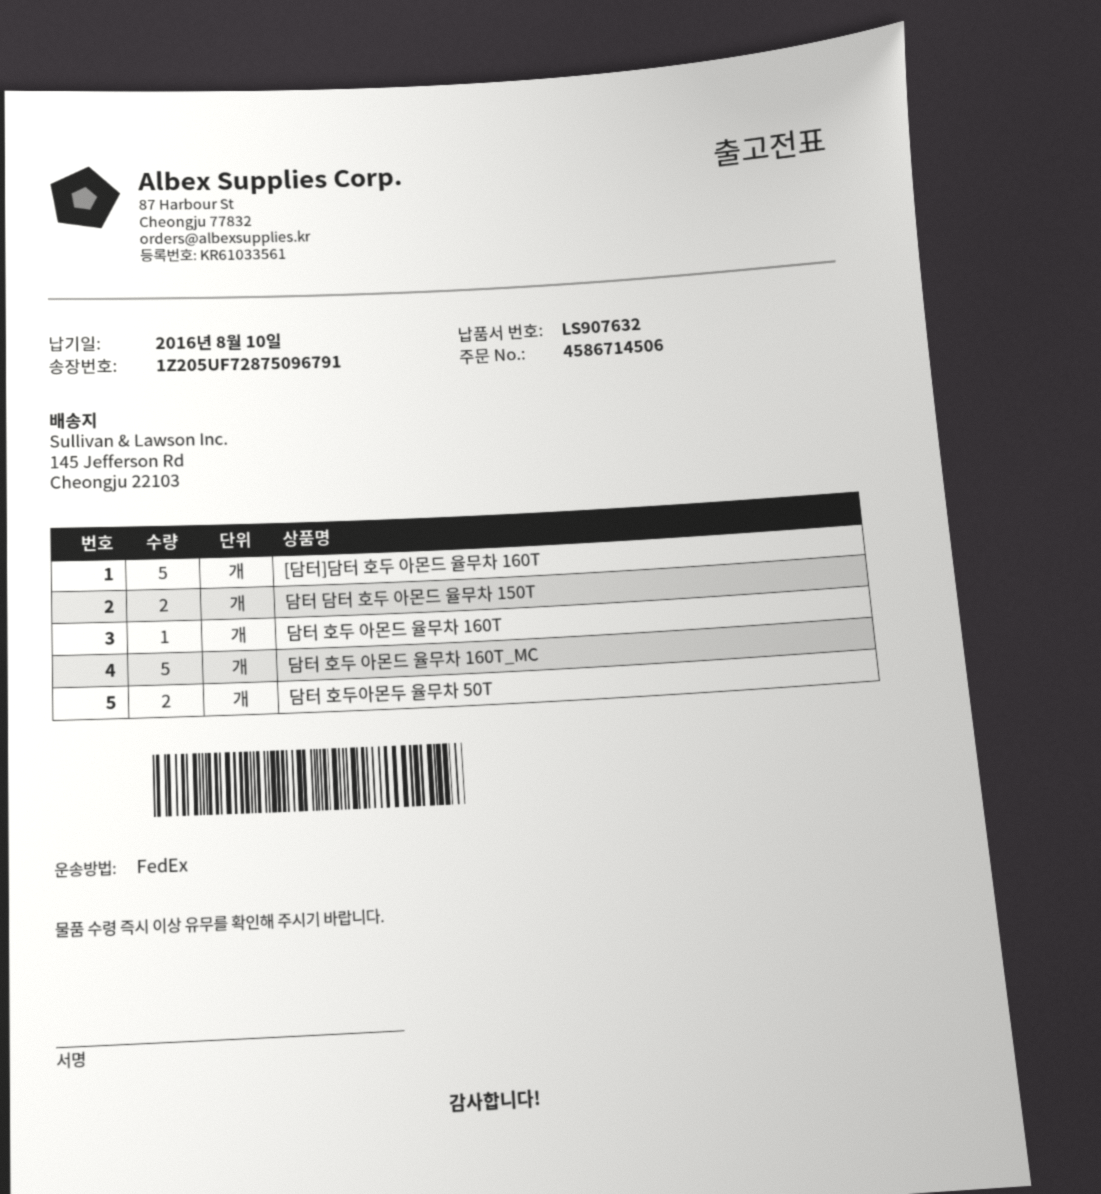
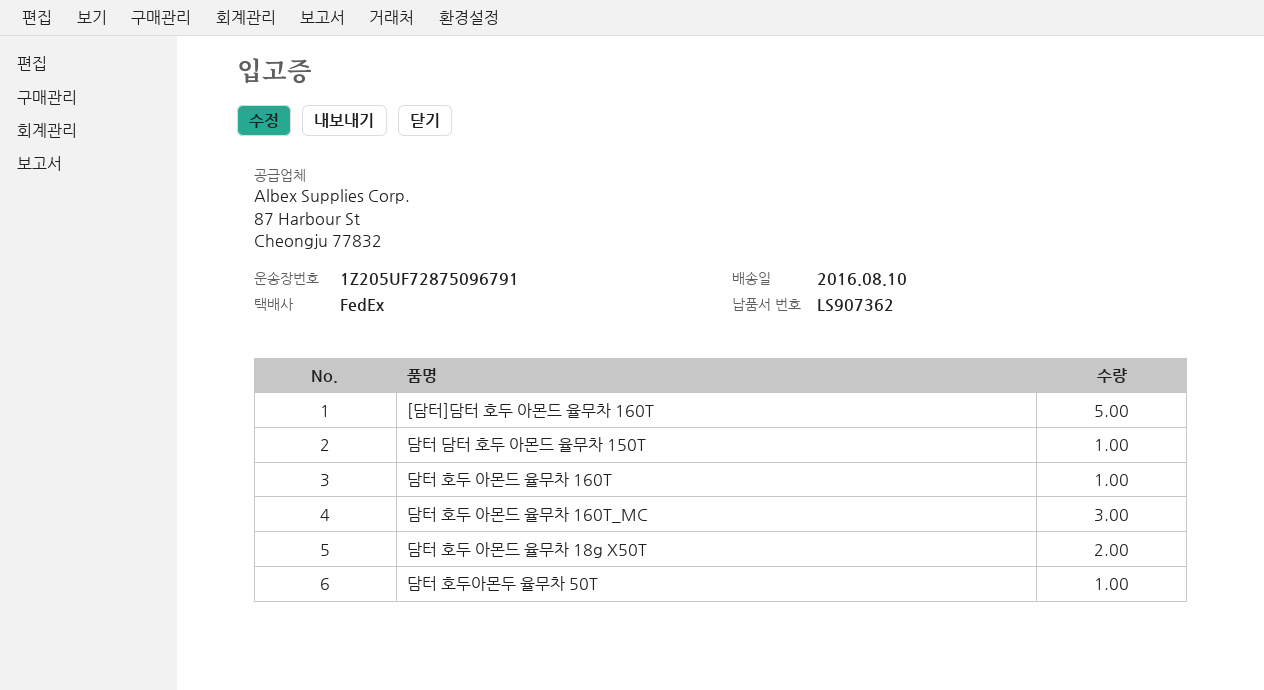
delivery note number: LS907632 -> LS907362
담터 담터 호두 아몬드 율무차 150T: 2 -> 1
담터 호두 아몬드 율무차 160T_MC: 5 -> 3
담터 호두아몬두 율무차 50T: 2 -> 1
담터 호두 아몬드 율무차 18g X50T: none -> 2

